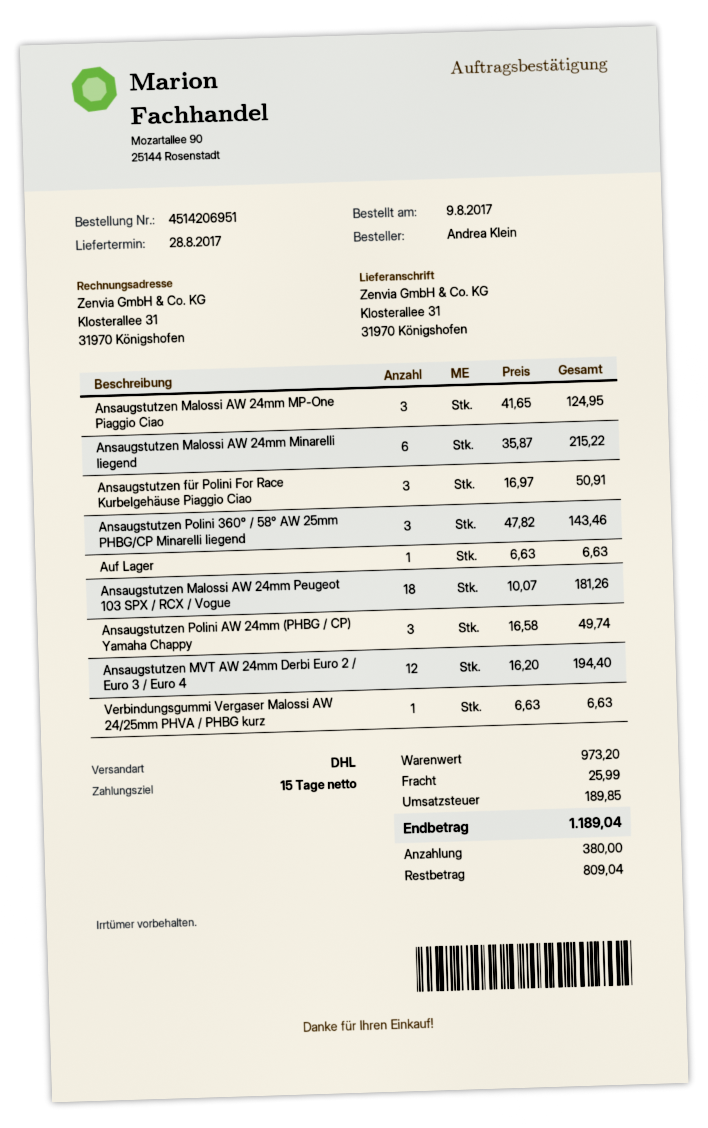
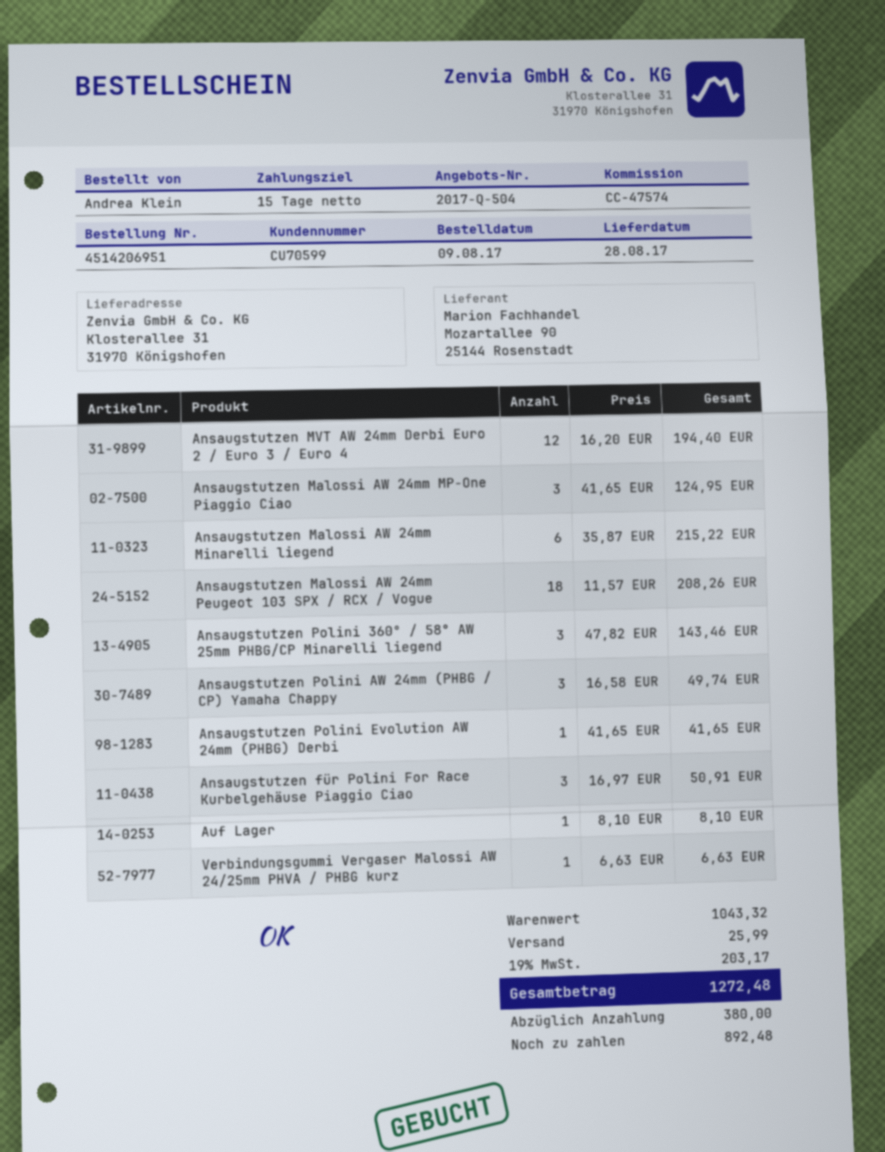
Auf Lager: 1 x 6.63 = 6.63 -> 1 x 8.10 = 8.10
Ansaugstutzen Malossi AW 24mm Peugeot 103 SPX / RCX / Vogue: 18 x 10.07 = 181.26 -> 18 x 11.57 = 208.26
Ansaugstutzen Polini Evolution AW 24mm (PHBG) Derbi: none -> 1 x 41.65 = 41.65
subtotal: 973.20 -> 1043.32
tax: 189.85 -> 203.17
total: 1189.04 -> 1272.48
balance: 809.04 -> 892.48

